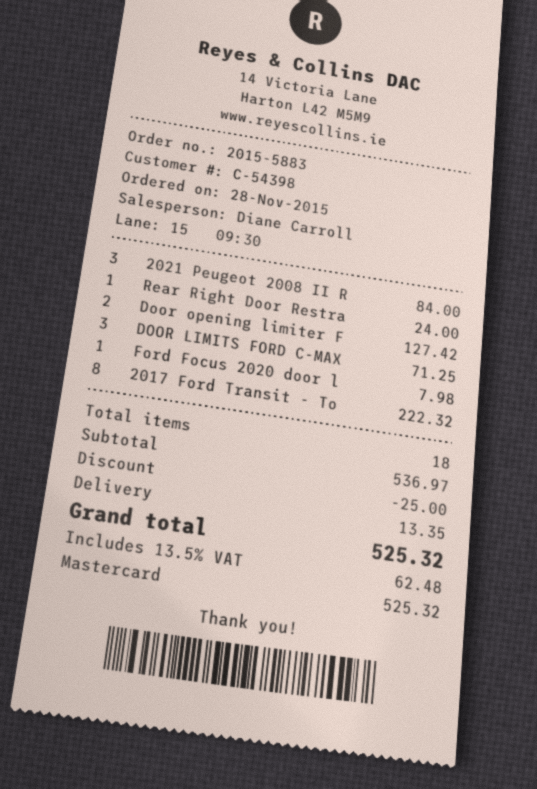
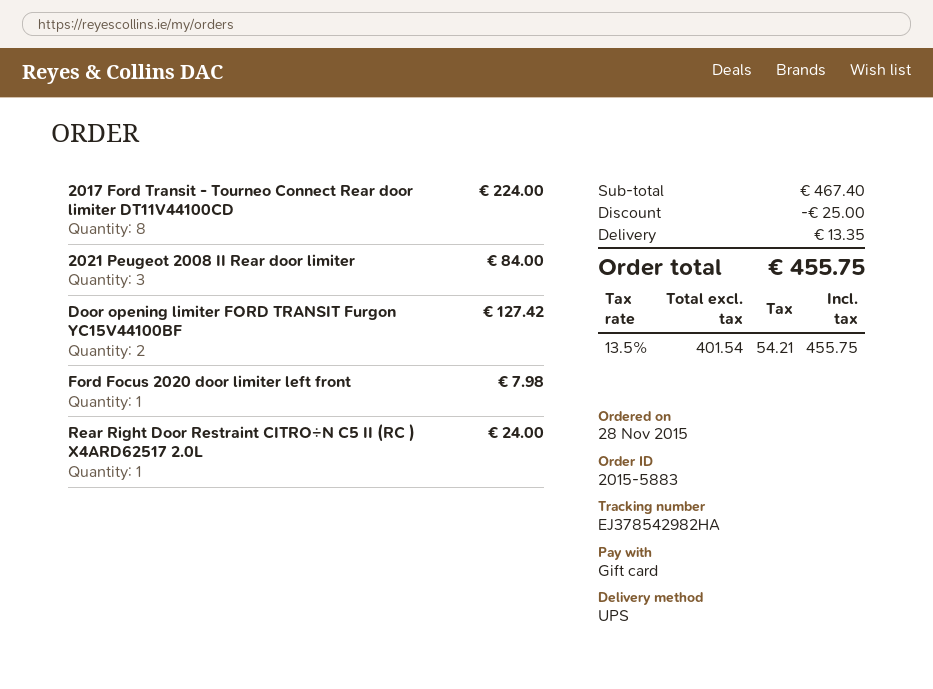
payment method: Mastercard -> gift card
DOOR LIMITS FORD C-MAX: 3 for 71.25 -> none
2017 Ford Transit - To: 8 for 222.32 -> 8 for 224.00
subtotal: 536.97 -> 467.40
tax: 13.5% = 62.48 -> 13.5% = 54.21
total: 525.32 -> 455.75

